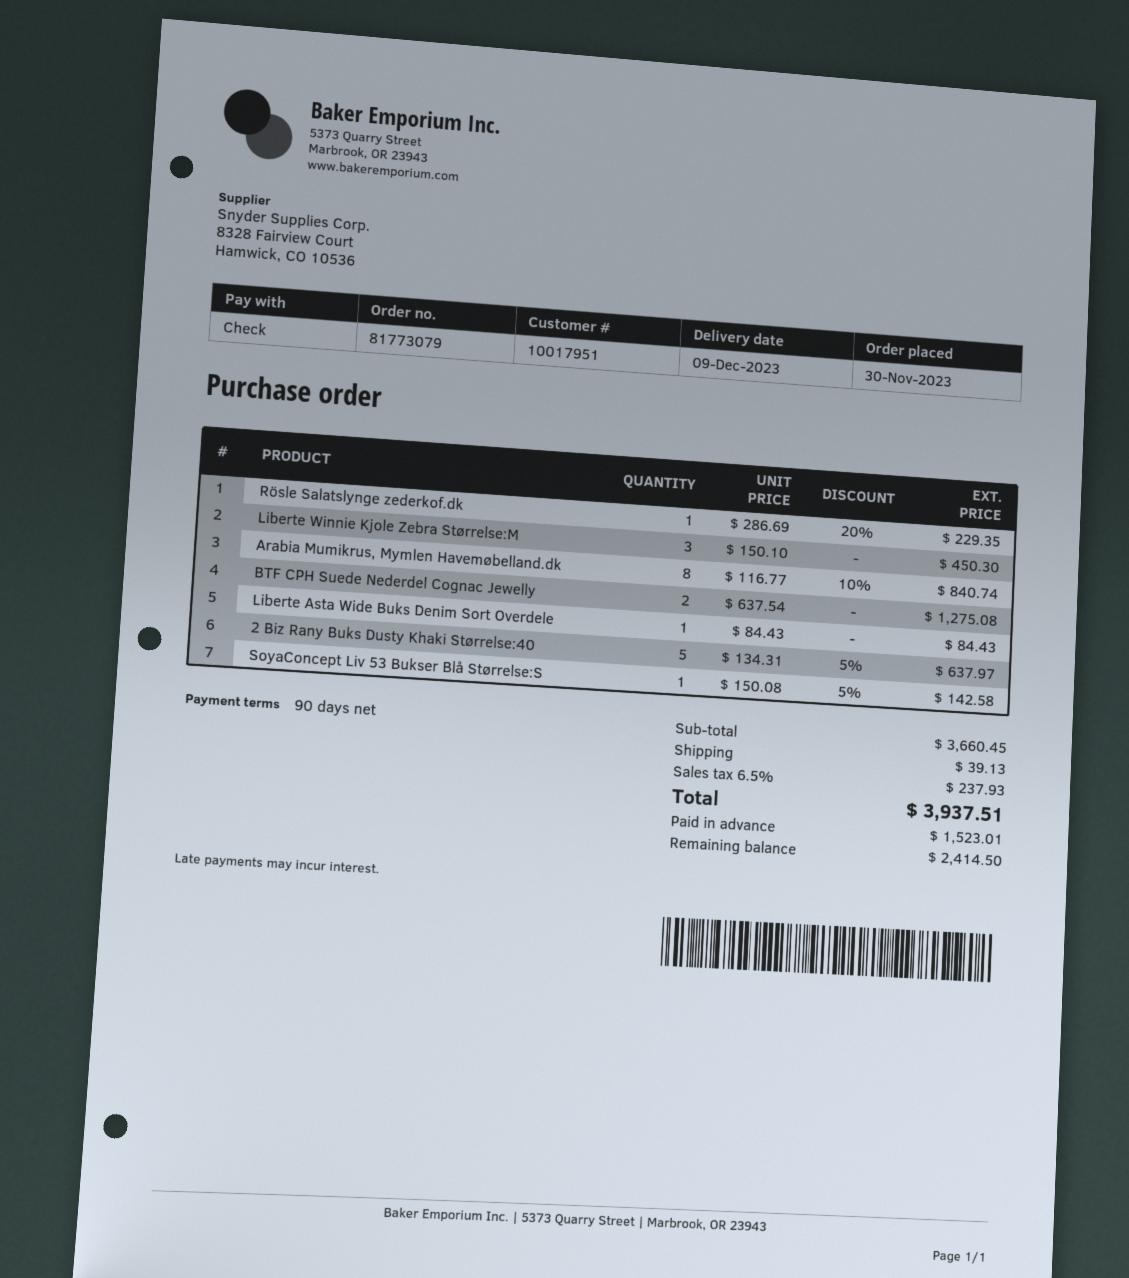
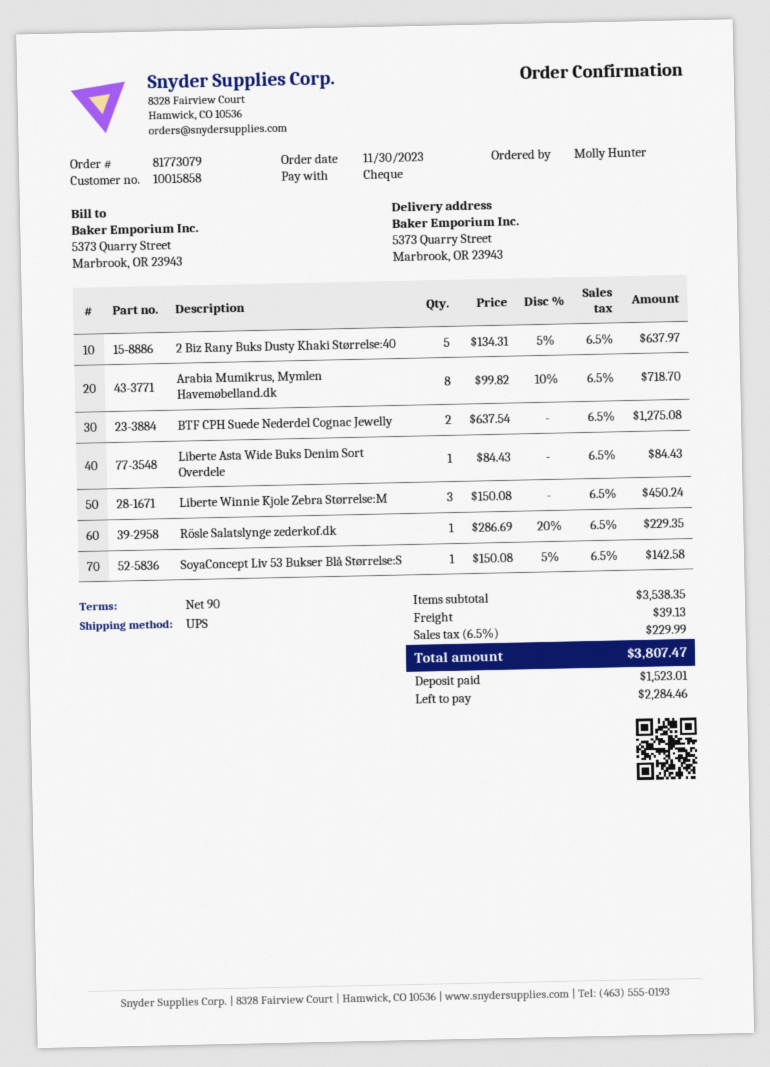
customer number: 10017951 -> 10015858
Liberte Winnie Kjole Zebra Størrelse:M: 3 x 150.10 = 450.30 -> 3 x 150.08 = 450.24
Arabia Mumikrus, Mymlen Havemøbelland.dk: 8 x 116.77 - 10% = 840.74 -> 8 x 99.82 - 10% = 718.70
subtotal: 3660.45 -> 3538.35
tax: 6.5% = 237.93 -> 6.5% = 229.99
total: 3937.51 -> 3807.47
balance: 2414.50 -> 2284.46

